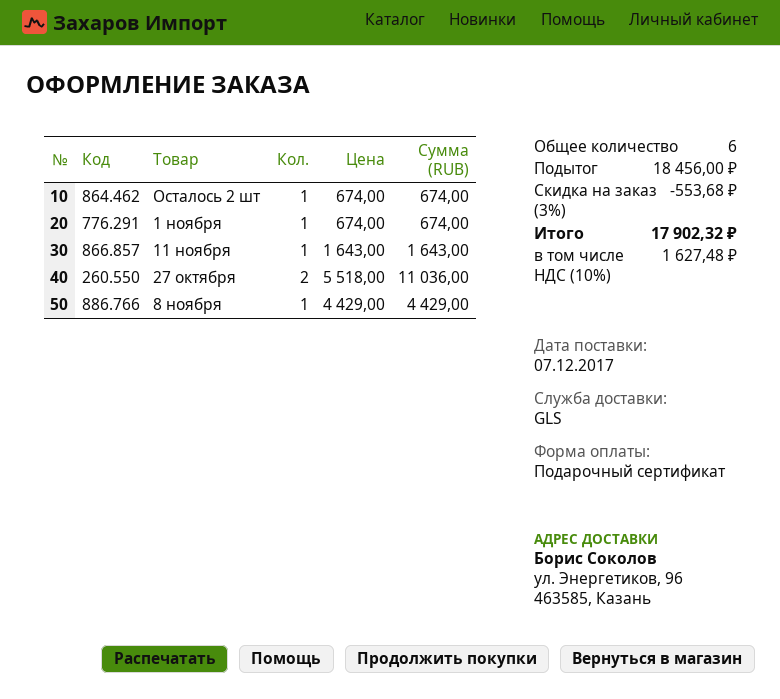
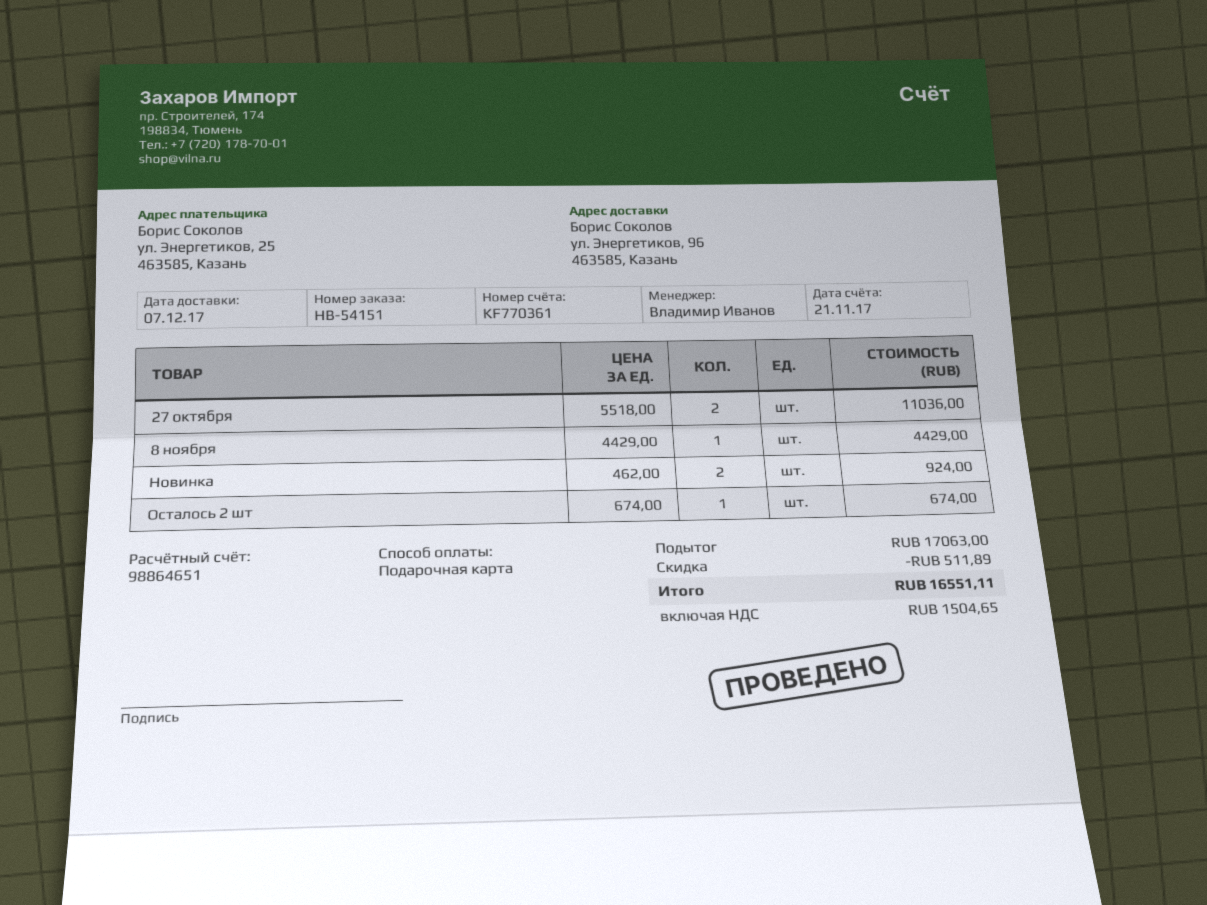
1 ноября: 1 x 674.00 = 674.00 -> none
11 ноября: 1 x 1643.00 = 1643.00 -> none
Новинка: none -> 2 x 462.00 = 924.00
subtotal: 18456.00 -> 17063.00
discount: 553.68 -> 511.89
tax: 1627.48 -> 1504.65
total: 17902.32 -> 16551.11

